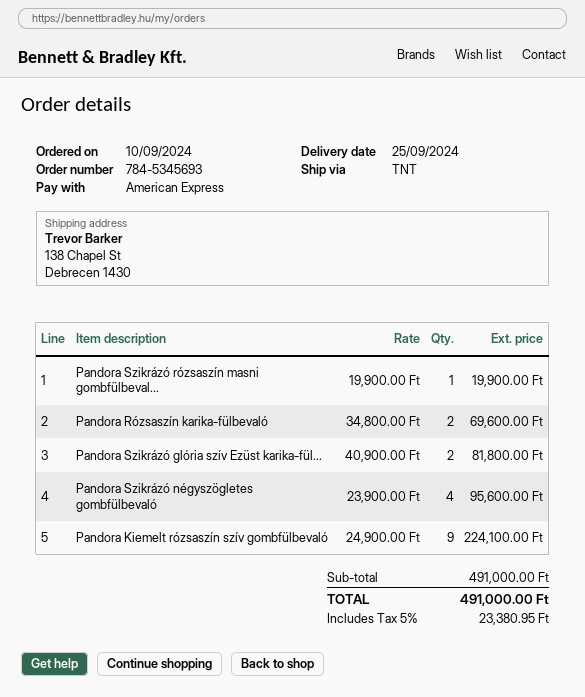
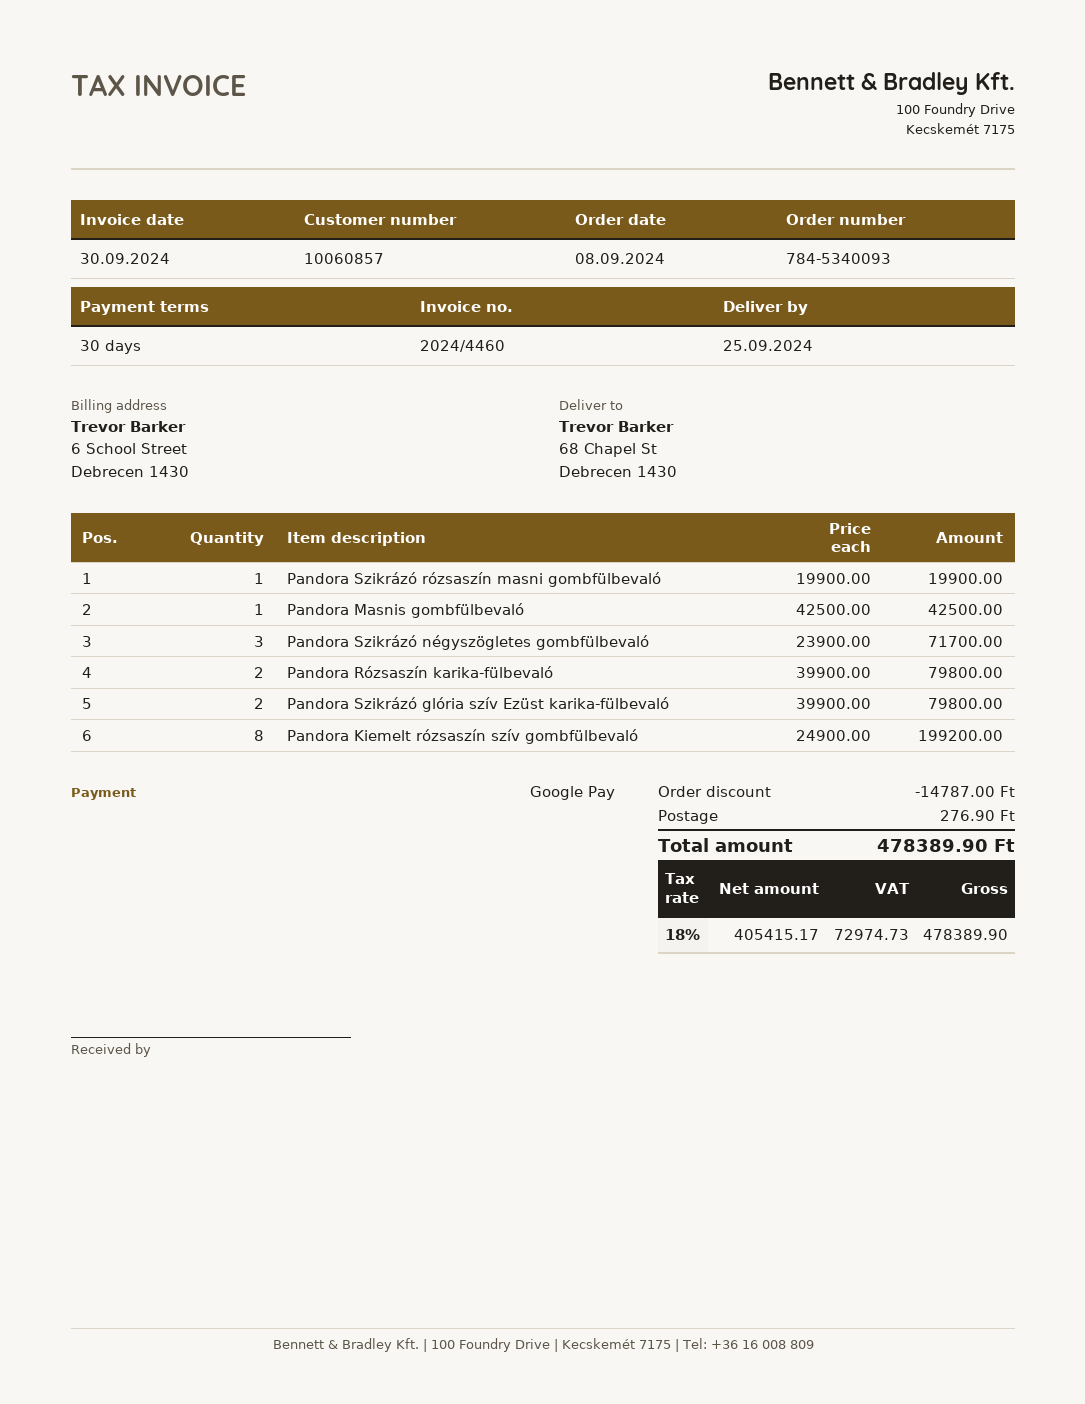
order number: 784-5345693 -> 784-5340093
order date: 2024-09-10 -> 2024-09-08
payment method: American Express -> Google Pay
ship to: 138 Chapel St, Debrecen 1430 -> 68 Chapel St, Debrecen 1430
Pandora Rózsaszín karika-fülbevaló: 2 x 34800.00 = 69600.00 -> 2 x 39900.00 = 79800.00
Pandora Szikrázó glória szív Ezüst karika-fül...: 2 x 40900.00 = 81800.00 -> 2 x 39900.00 = 79800.00
Pandora Szikrázó négyszögletes gombfülbevaló: 4 x 23900.00 = 95600.00 -> 3 x 23900.00 = 71700.00
Pandora Kiemelt rózsaszín szív gombfülbevaló: 9 x 24900.00 = 224100.00 -> 8 x 24900.00 = 199200.00
Pandora Masnis gombfülbevaló: none -> 1 x 42500.00 = 42500.00
discount: none -> 14787.00
shipping: none -> 276.90
tax: 5% = 23380.95 -> 18% = 72974.73
total: 491000.00 -> 478389.90

